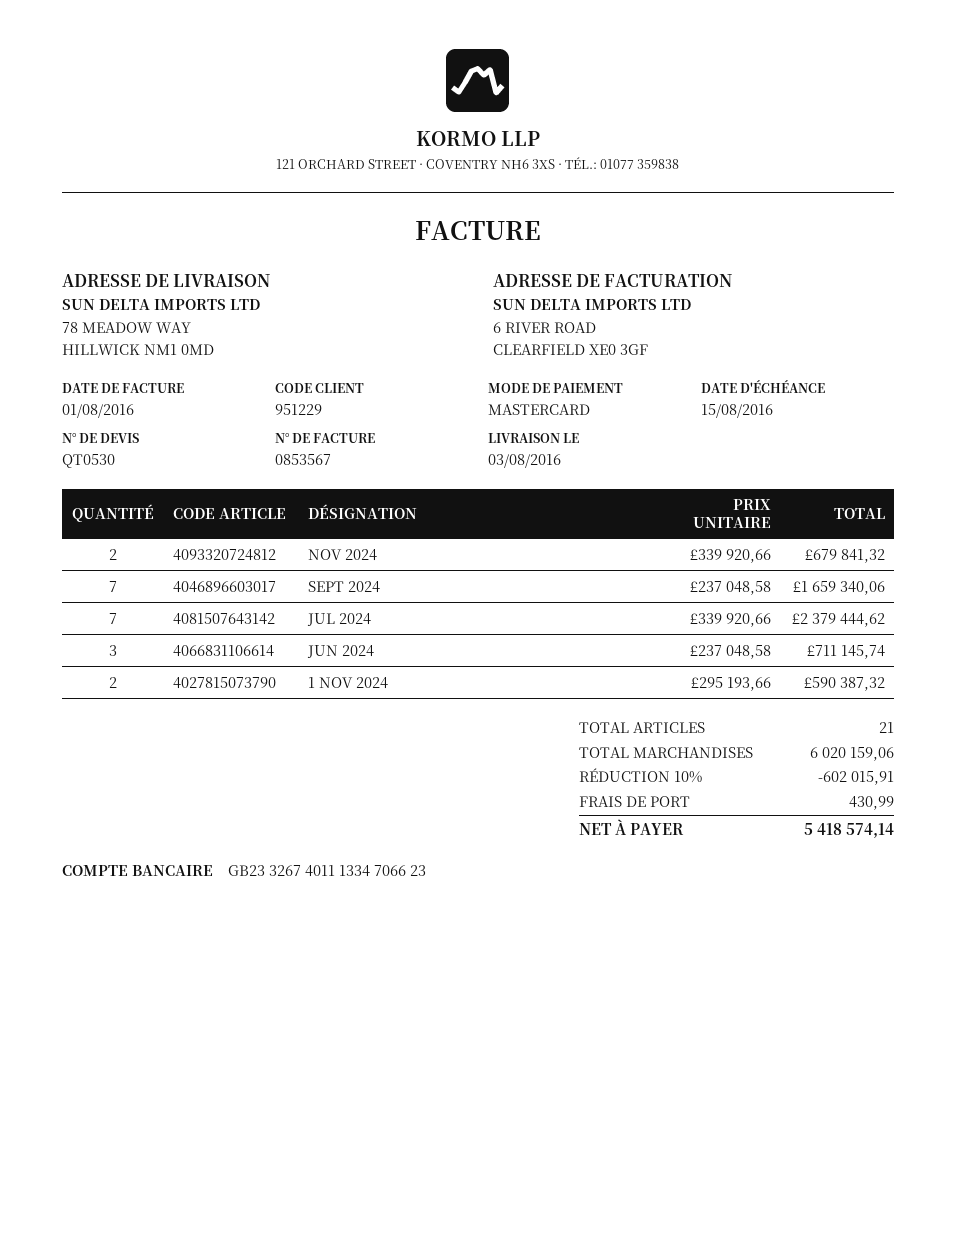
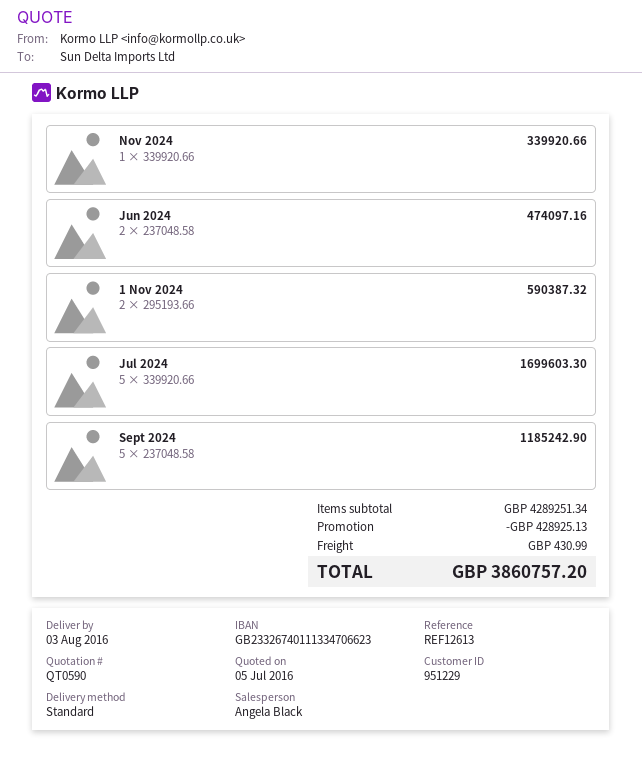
quote number: QT0530 -> QT0590
NOV 2024: 2 x 339920.66 = 679841.32 -> 1 x 339920.66 = 339920.66
SEPT 2024: 7 x 237048.58 = 1659340.06 -> 5 x 237048.58 = 1185242.90
JUL 2024: 7 x 339920.66 = 2379444.62 -> 5 x 339920.66 = 1699603.30
JUN 2024: 3 x 237048.58 = 711145.74 -> 2 x 237048.58 = 474097.16
subtotal: 6020159.06 -> 4289251.34
discount: 602015.91 -> 428925.13
total: 5418574.14 -> 3860757.20

